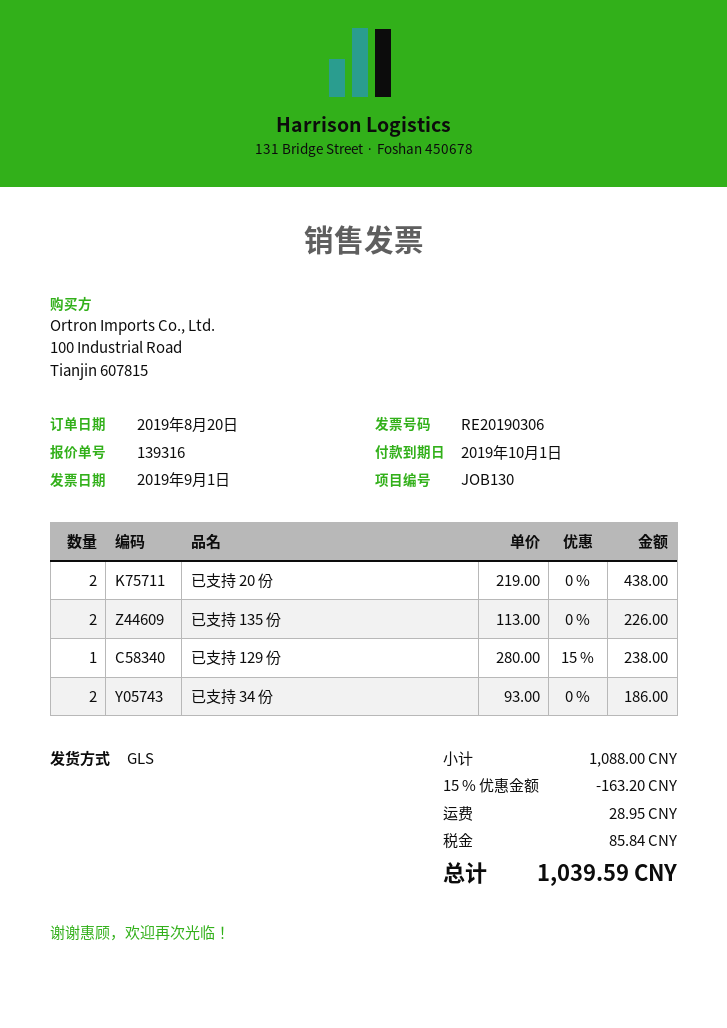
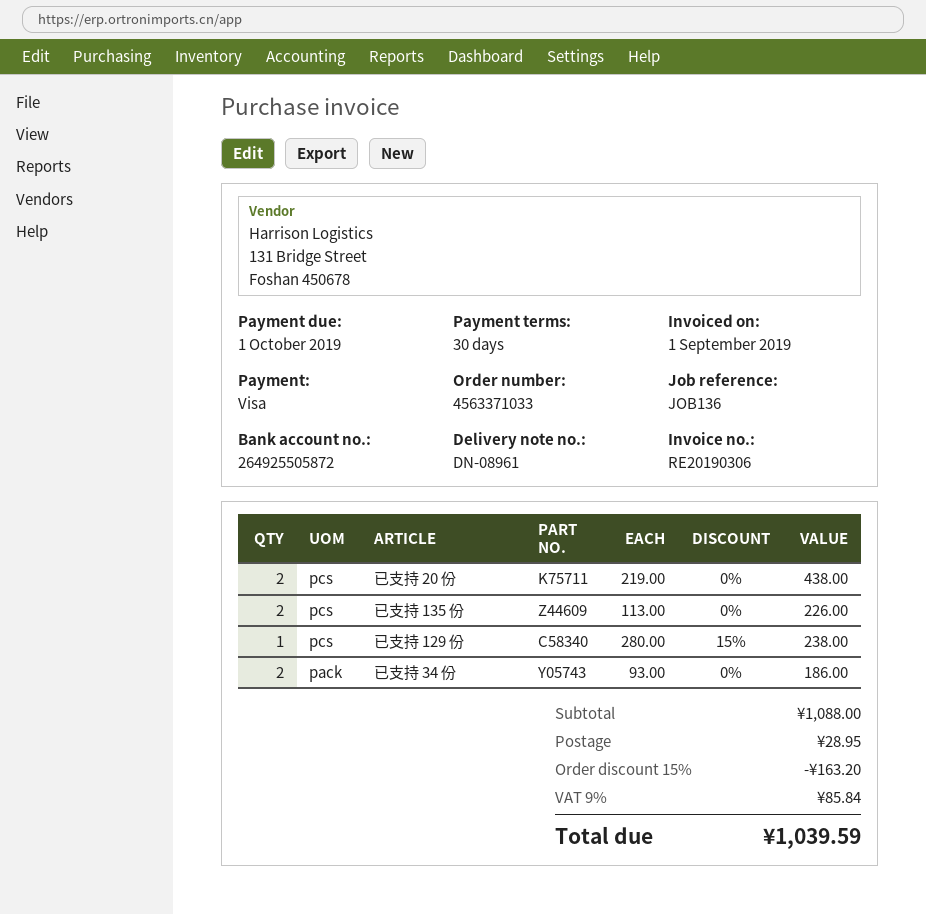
reference: JOB130 -> JOB136

